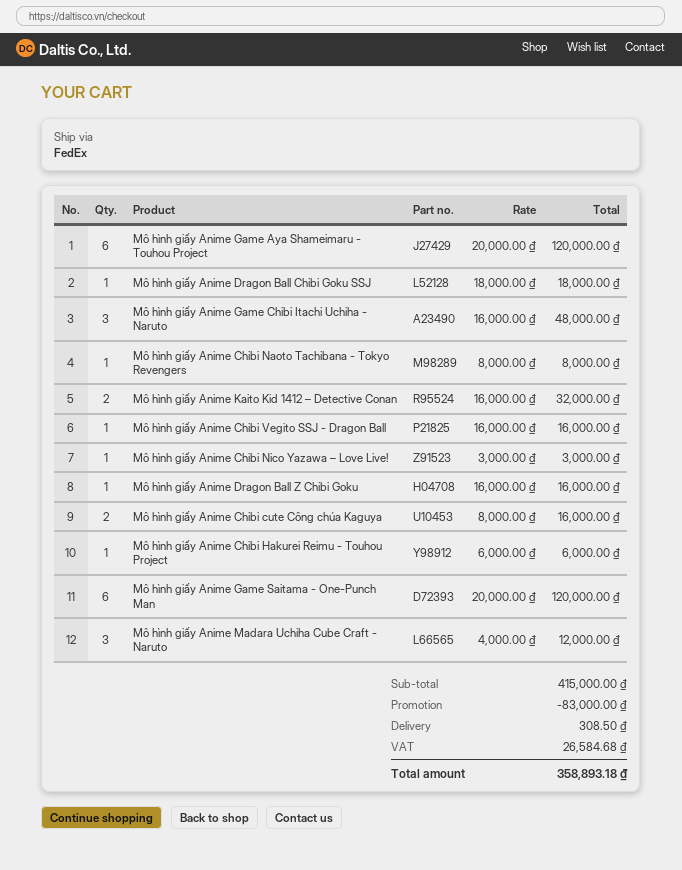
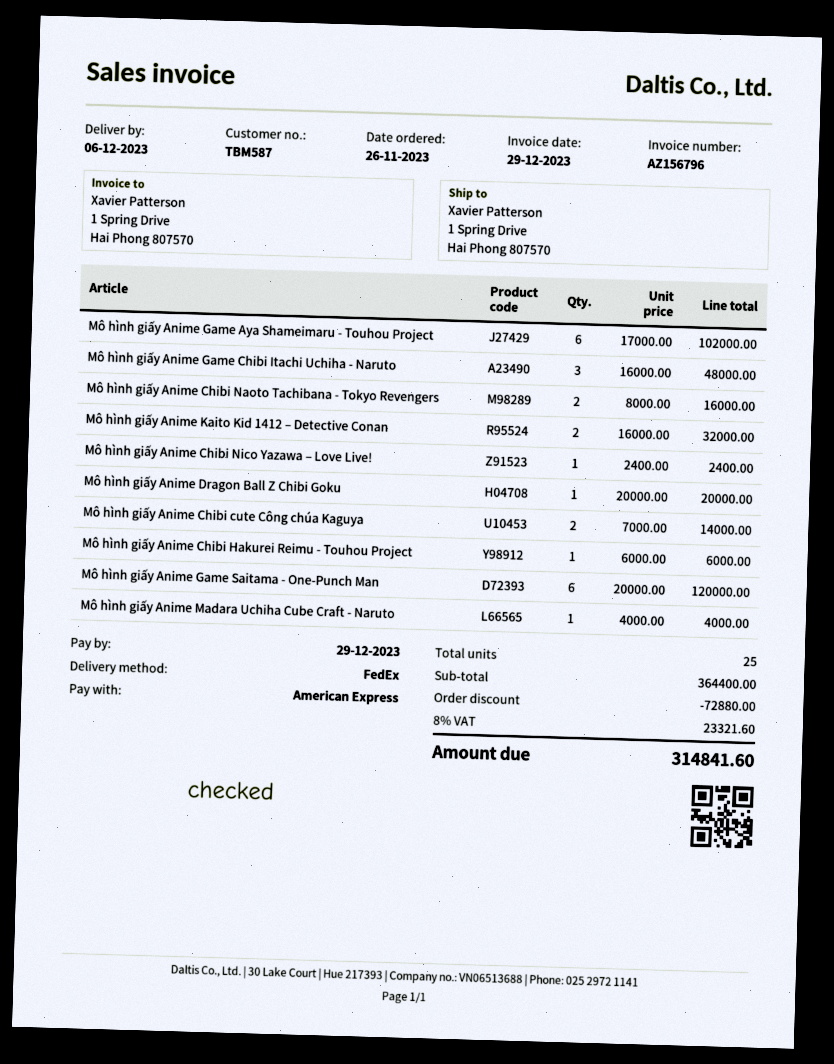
Mô hình giấy Anime Game Aya Shameimaru - Touhou Project: 6 x 20000.00 = 120000.00 -> 6 x 17000.00 = 102000.00
Mô hình giấy Anime Dragon Ball Chibi Goku SSJ: 1 x 18000.00 = 18000.00 -> none
Mô hình giấy Anime Chibi Naoto Tachibana - Tokyo Revengers: 1 x 8000.00 = 8000.00 -> 2 x 8000.00 = 16000.00
Mô hình giấy Anime Chibi Vegito SSJ - Dragon Ball: 1 x 16000.00 = 16000.00 -> none
Mô hình giấy Anime Chibi Nico Yazawa – Love Live!: 1 x 3000.00 = 3000.00 -> 1 x 2400.00 = 2400.00
Mô hình giấy Anime Dragon Ball Z Chibi Goku: 1 x 16000.00 = 16000.00 -> 1 x 20000.00 = 20000.00
Mô hình giấy Anime Chibi cute Công chúa Kaguya: 2 x 8000.00 = 16000.00 -> 2 x 7000.00 = 14000.00
Mô hình giấy Anime Madara Uchiha Cube Craft - Naruto: 3 x 4000.00 = 12000.00 -> 1 x 4000.00 = 4000.00
subtotal: 415000.00 -> 364400.00
discount: 83000.00 -> 72880.00
shipping: 308.50 -> none
tax: 26584.68 -> 23321.60
total: 358893.18 -> 314841.60

